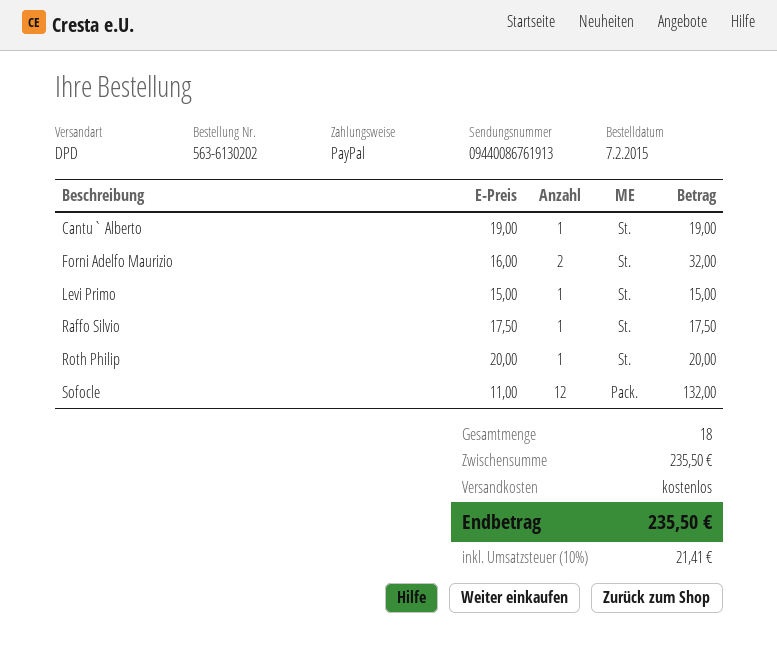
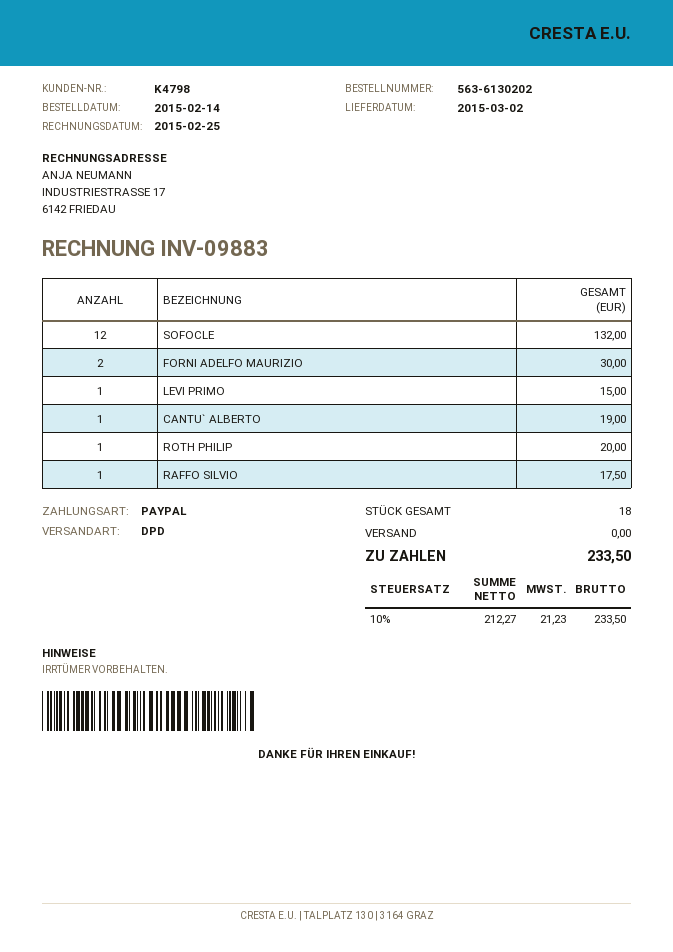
order date: 2015-02-07 -> 2015-02-14
Forni Adelfo Maurizio: 2 for 32.00 -> 2 for 30.00
tax: 10% = 21.41 -> 10% = 21.23
total: 235.50 -> 233.50

